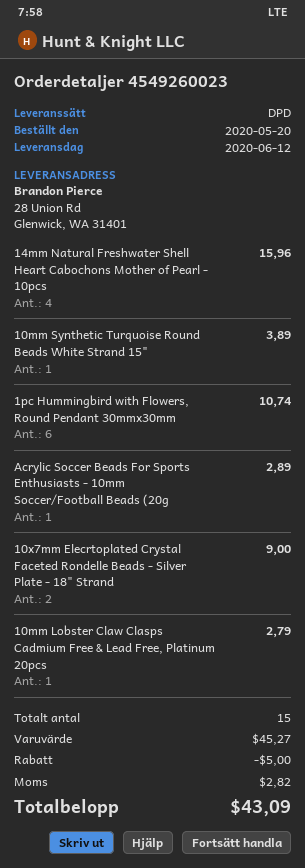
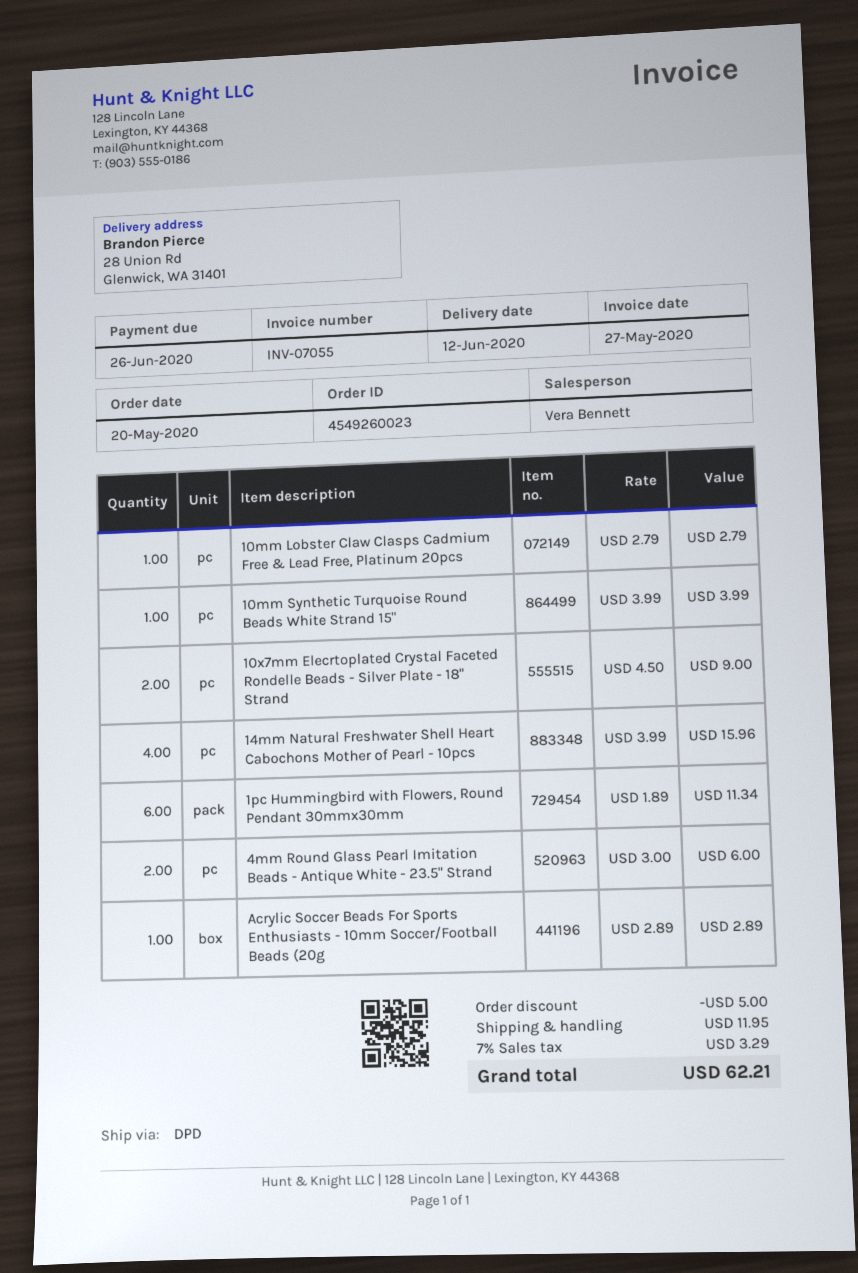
10mm Synthetic Turquoise Round Beads White Strand 15": 1 for 3.89 -> 1 for 3.99
1pc Hummingbird with Flowers, Round Pendant 30mmx30mm: 6 for 10.74 -> 6 for 11.34
4mm Round Glass Pearl Imitation Beads - Antique White - 23.5" Strand: none -> 2 for 6.00
shipping: none -> 11.95
tax: 2.82 -> 3.29
total: 43.09 -> 62.21

